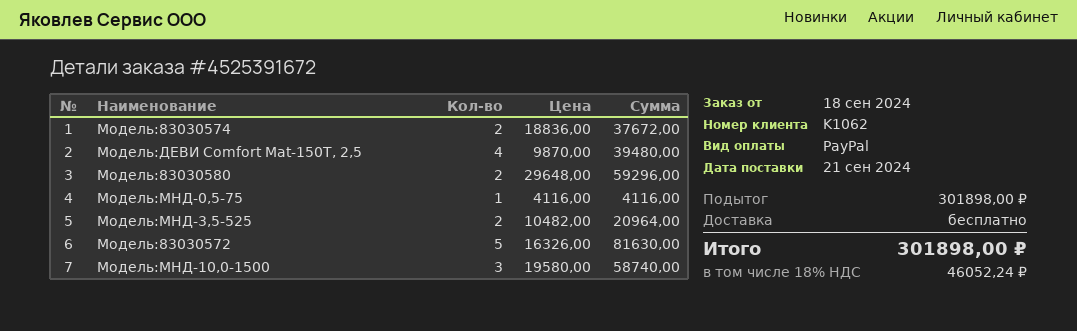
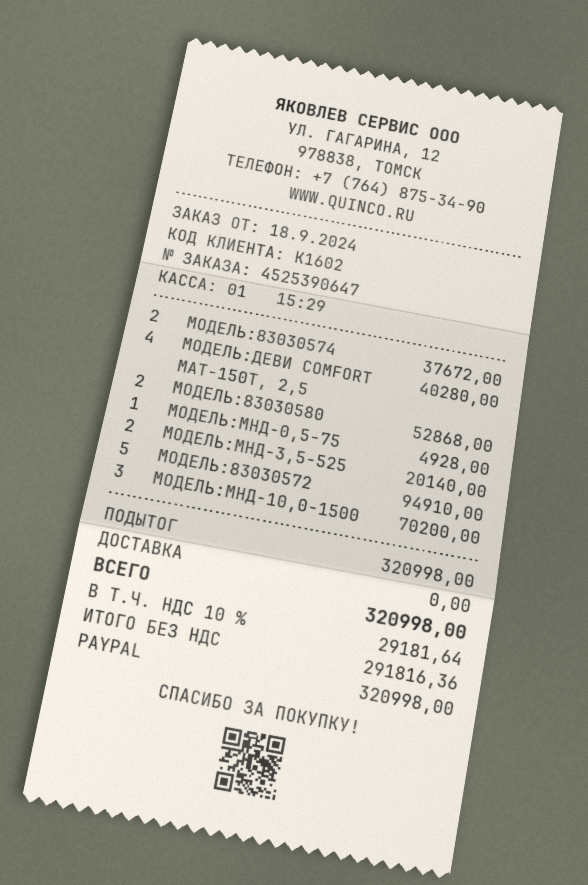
order number: 4525391672 -> 4525390647
customer number: K1062 -> K1602
Модель:ДЕВИ Comfort Mat-150T, 2,5: 4 for 39480.00 -> 4 for 40280.00
Модель:83030580: 2 for 59296.00 -> 2 for 52868.00
Модель:МНД-0,5-75: 1 for 4116.00 -> 1 for 4928.00
Модель:МНД-3,5-525: 2 for 20964.00 -> 2 for 20140.00
Модель:83030572: 5 for 81630.00 -> 5 for 94910.00
Модель:МНД-10,0-1500: 3 for 58740.00 -> 3 for 70200.00
subtotal: 301898.00 -> 320998.00
tax: 18% = 46052.24 -> 10% = 29181.64
total: 301898.00 -> 320998.00

